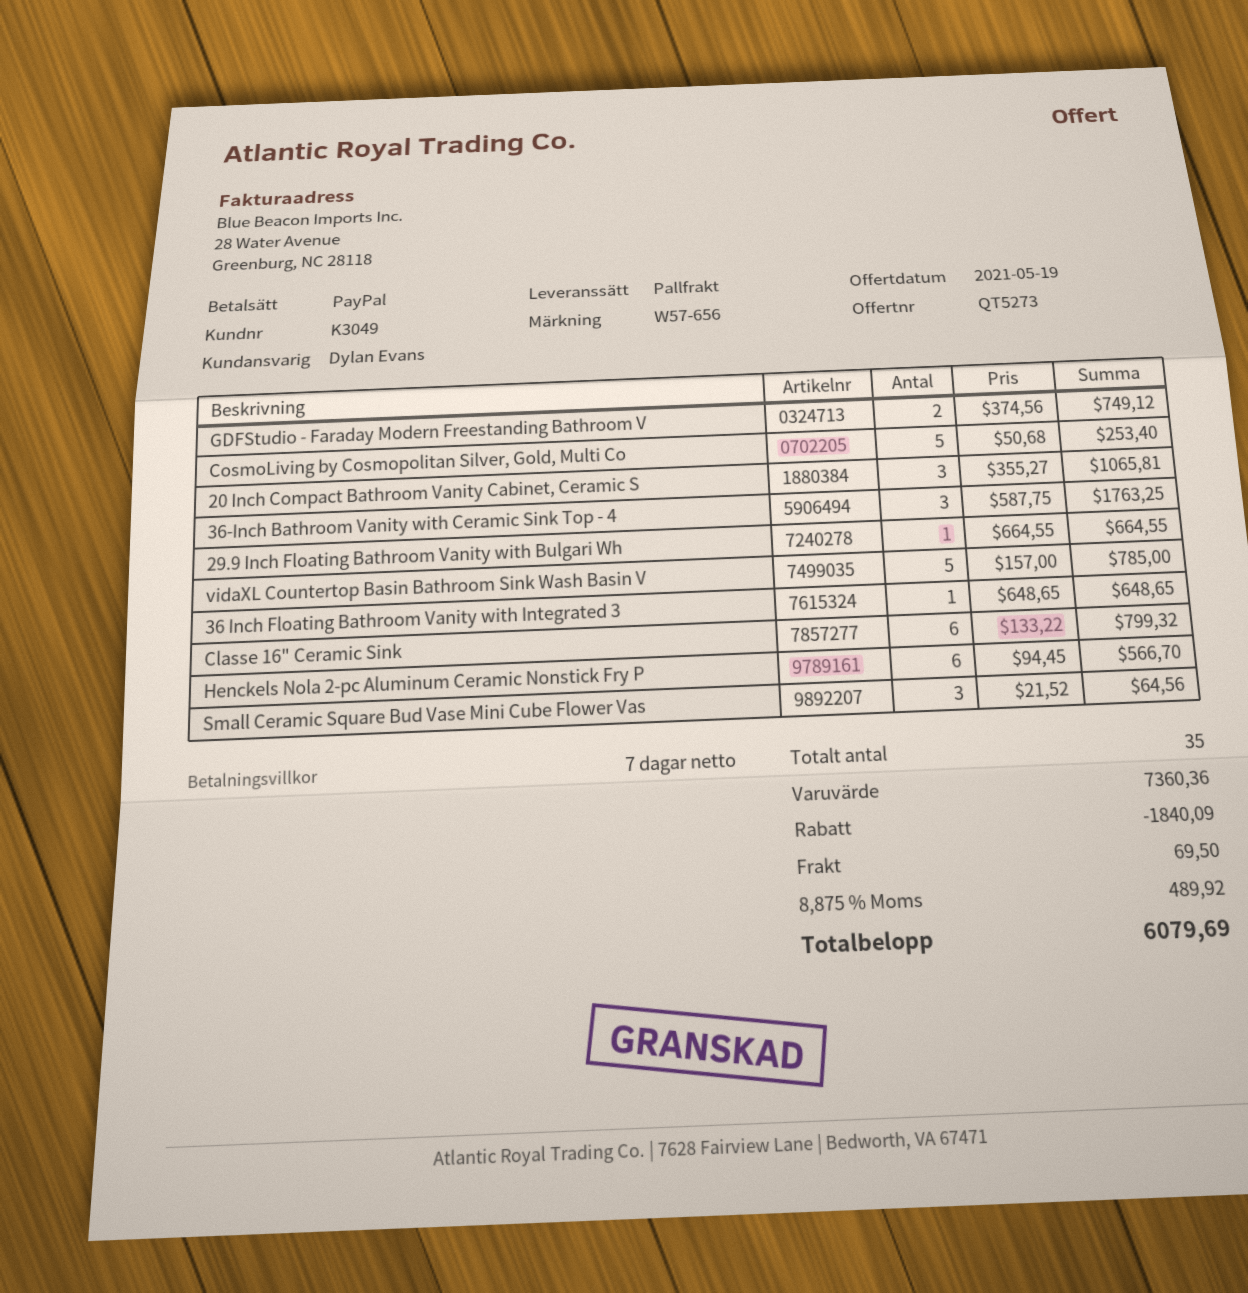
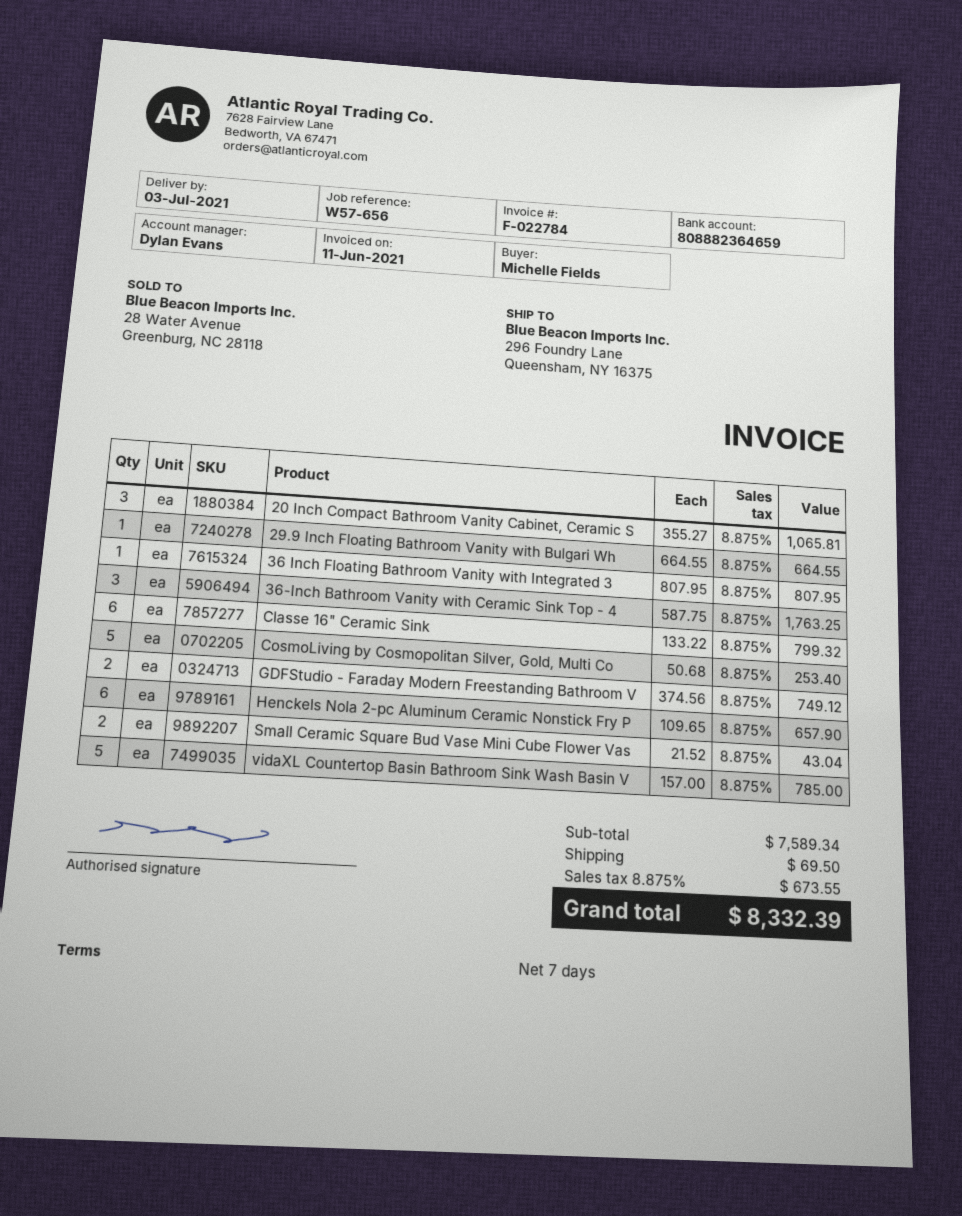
36 Inch Floating Bathroom Vanity with Integrated 3: 1 x 648.65 = 648.65 -> 1 x 807.95 = 807.95
Henckels Nola 2-pc Aluminum Ceramic Nonstick Fry P: 6 x 94.45 = 566.70 -> 6 x 109.65 = 657.90
Small Ceramic Square Bud Vase Mini Cube Flower Vas: 3 x 21.52 = 64.56 -> 2 x 21.52 = 43.04
subtotal: 7360.36 -> 7589.34
discount: 1840.09 -> none
tax: 8.875% = 489.92 -> 8.875% = 673.55
total: 6079.69 -> 8332.39

